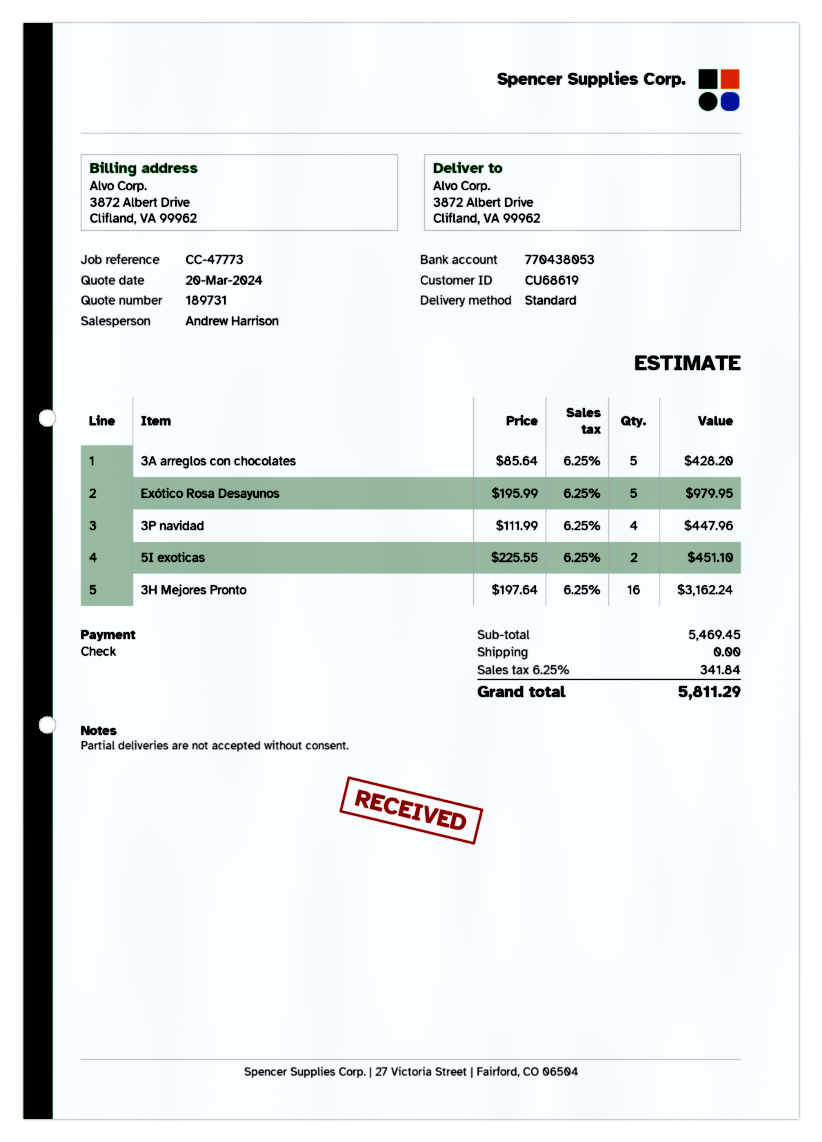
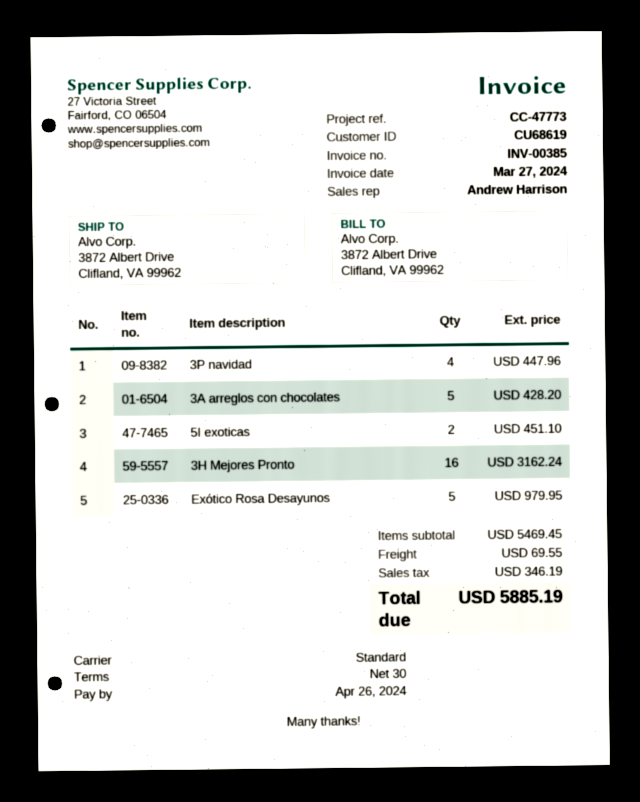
shipping: 0.00 -> 69.55
tax: 341.84 -> 346.19
total: 5811.29 -> 5885.19

